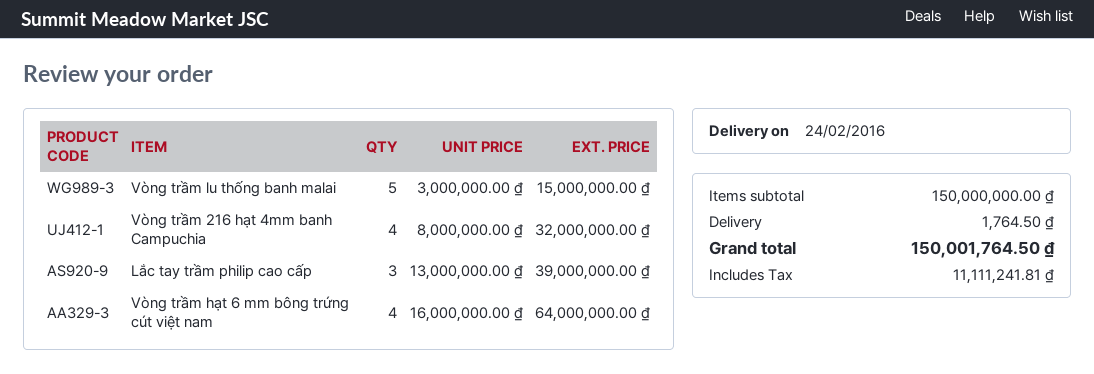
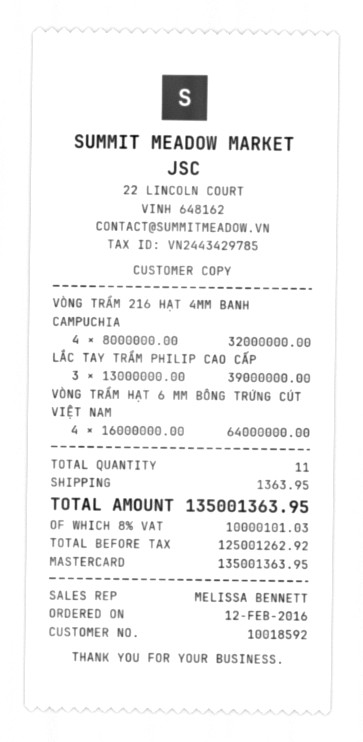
Vòng trầm lu thống banh malai: 5 x 3000000.00 = 15000000.00 -> none
shipping: 1764.50 -> 1363.95
tax: 11111241.81 -> 10000101.03
total: 150001764.50 -> 135001363.95

